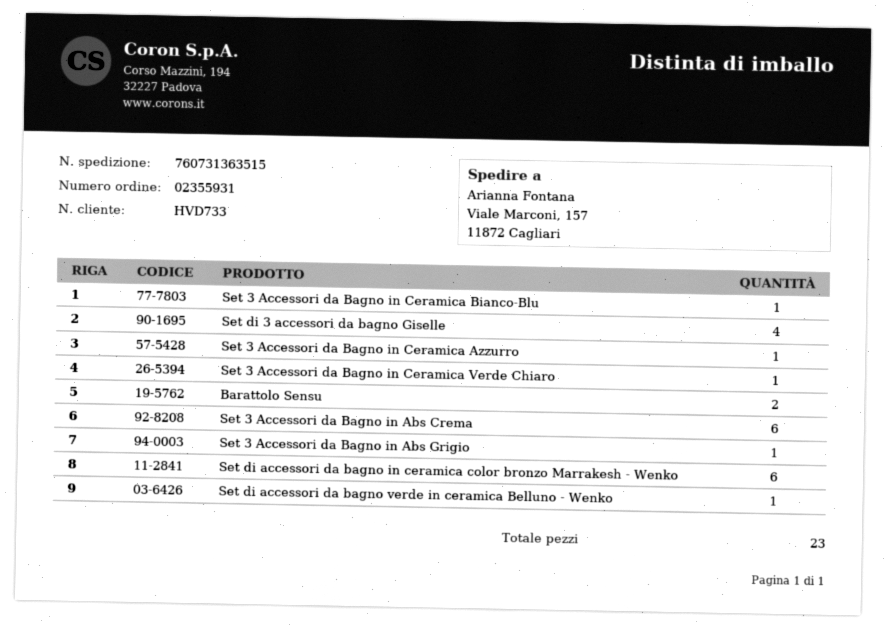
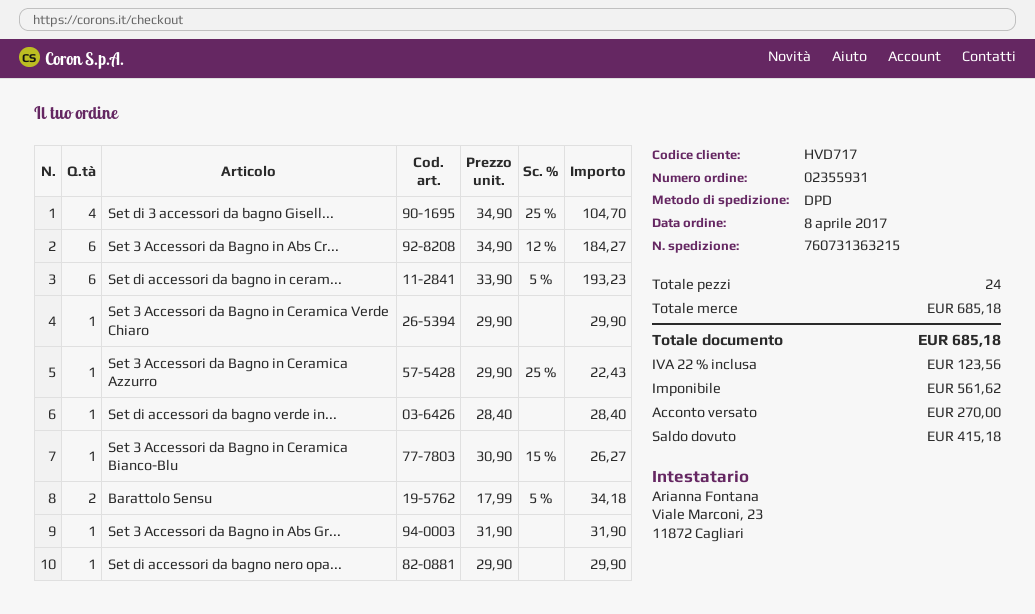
customer number: HVD733 -> HVD717
tracking number: 760731363515 -> 760731363215
Set di accessori da bagno nero opa...: none -> 1
total quantity: 23 -> 24

